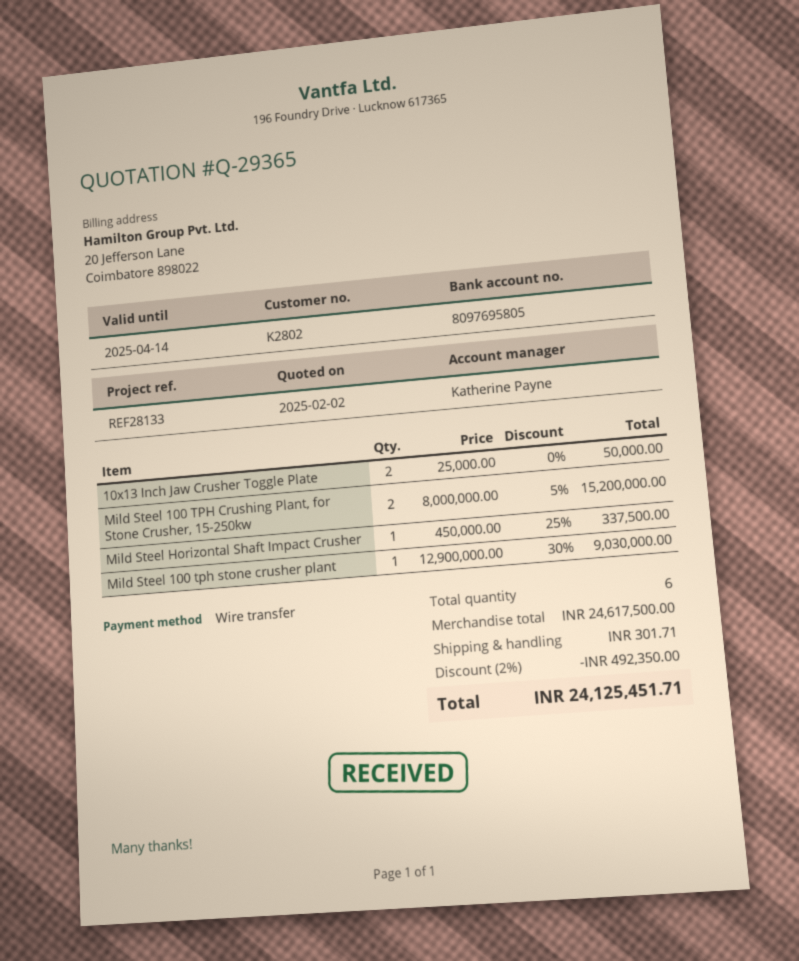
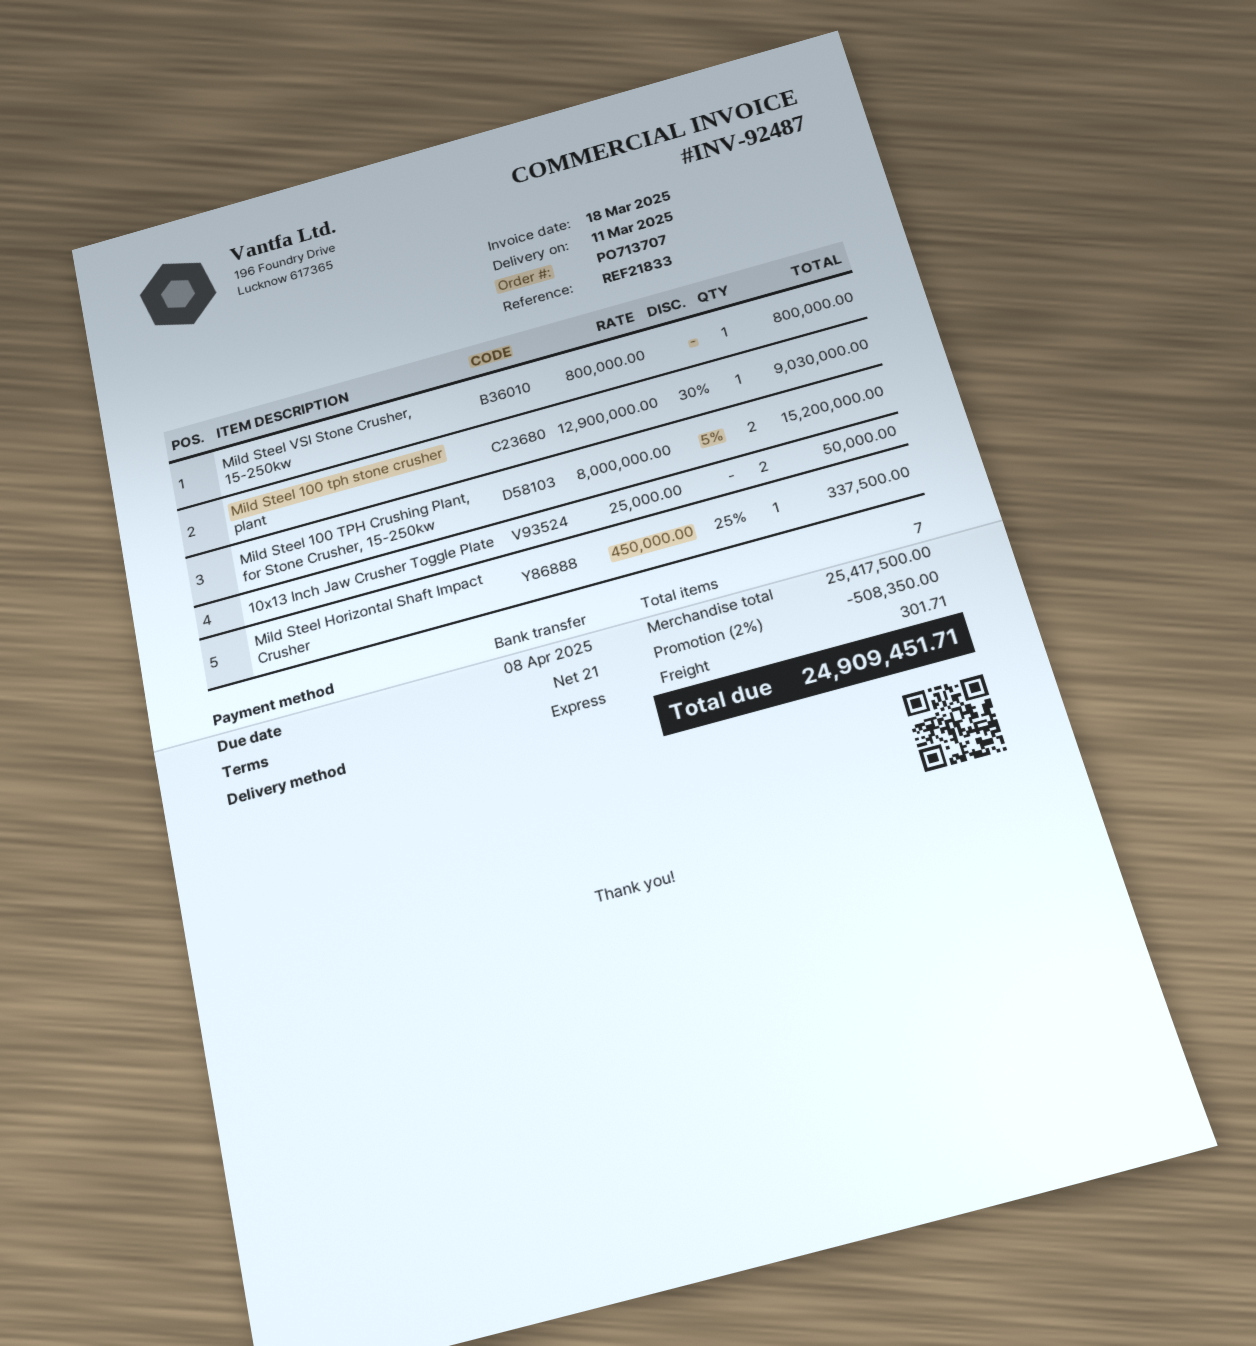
reference: REF28133 -> REF21833
Mild Steel VSI Stone Crusher, 15-250kw: none -> 1 x 800000.00 = 800000.00
total quantity: 6 -> 7
subtotal: 24617500.00 -> 25417500.00
discount: 2% = 492350.00 -> 2% = 508350.00
total: 24125451.71 -> 24909451.71

